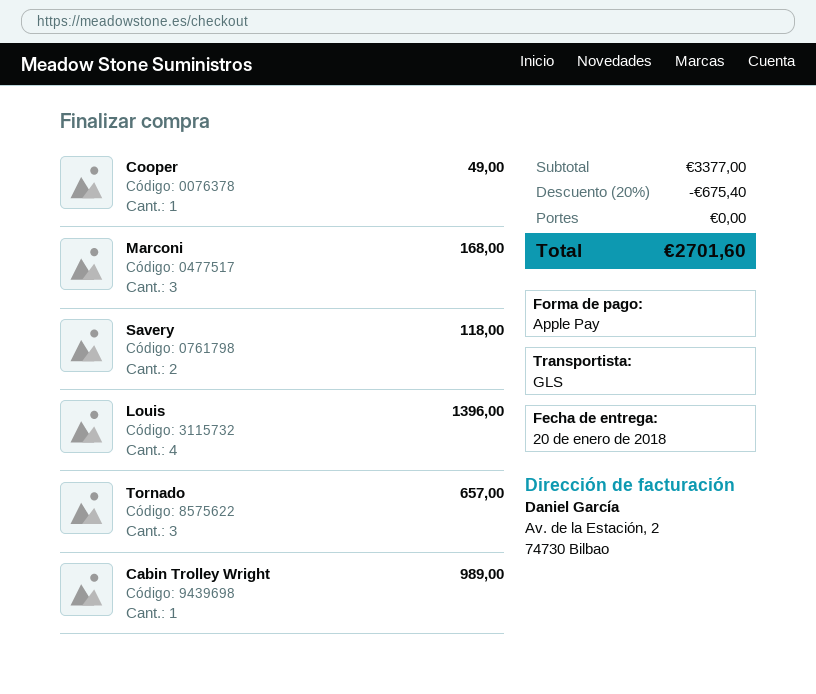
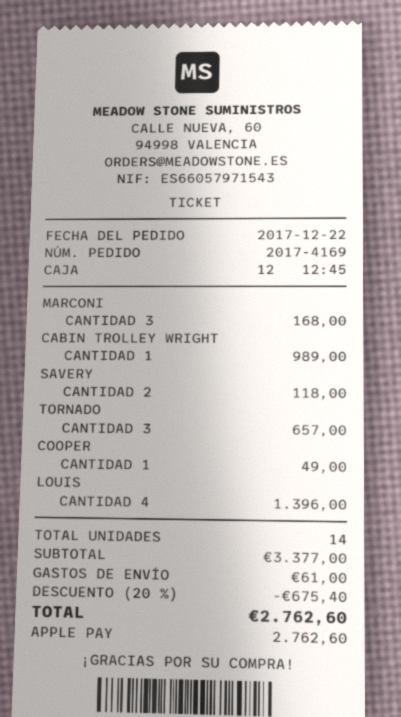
shipping: 0.00 -> 61.00
total: 2701.60 -> 2762.60

